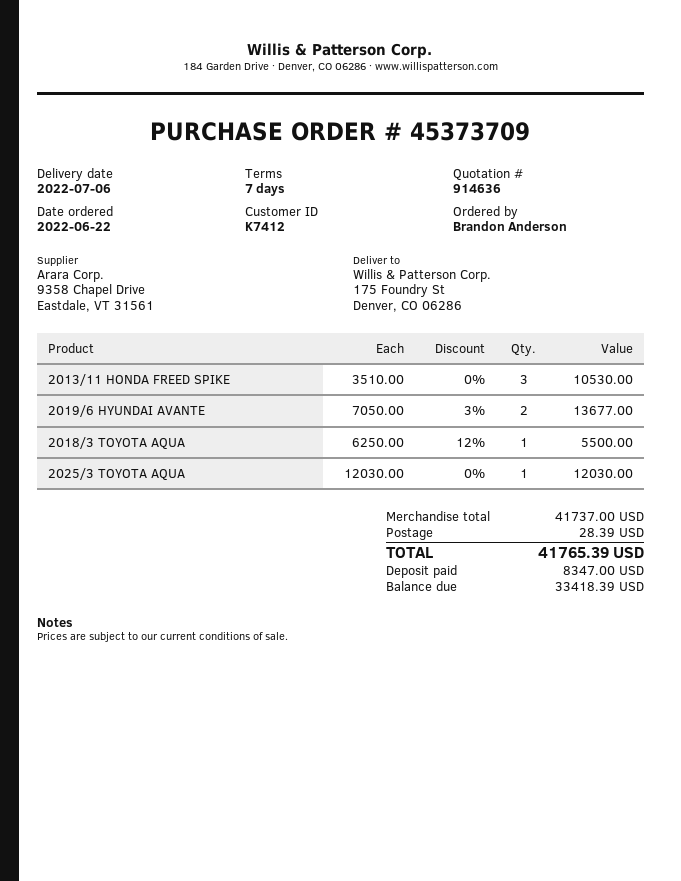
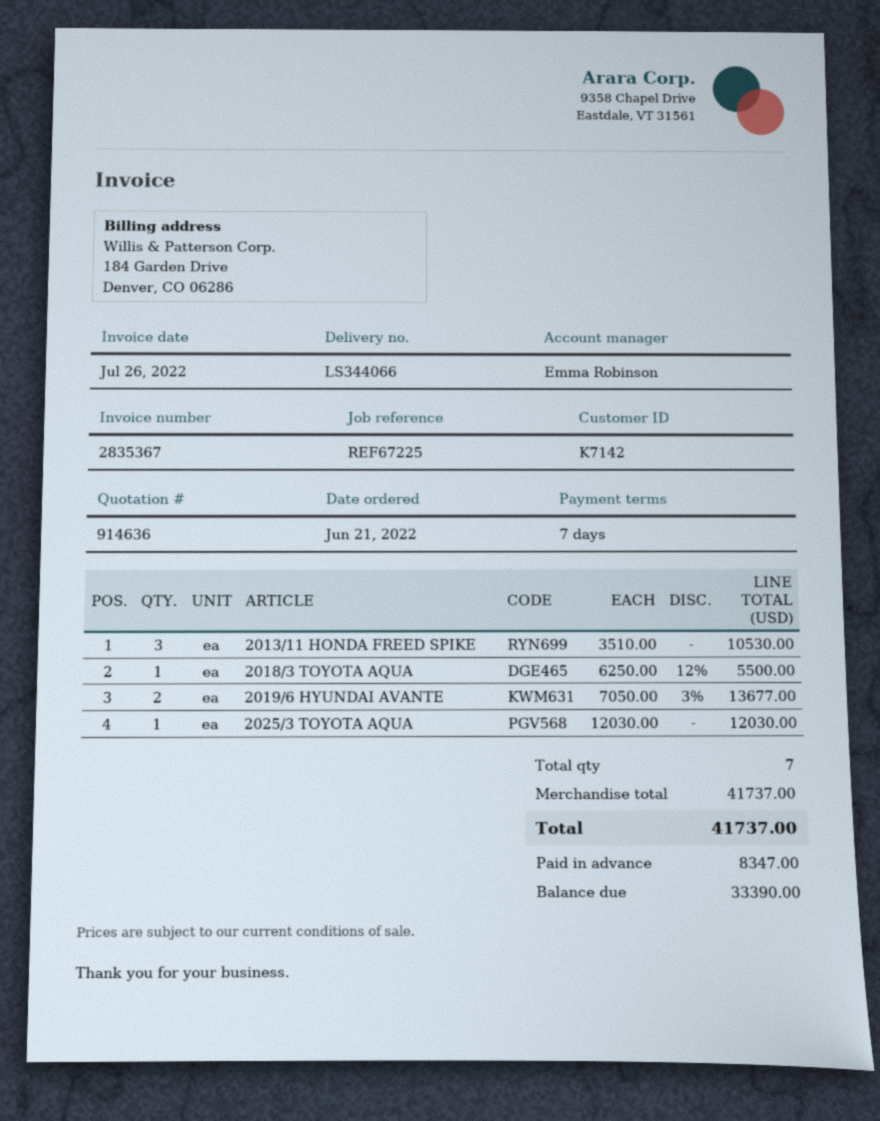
order date: 2022-06-22 -> 2022-06-21
customer number: K7412 -> K7142
shipping: 28.39 -> none
total: 41765.39 -> 41737.00
balance: 33418.39 -> 33390.00

